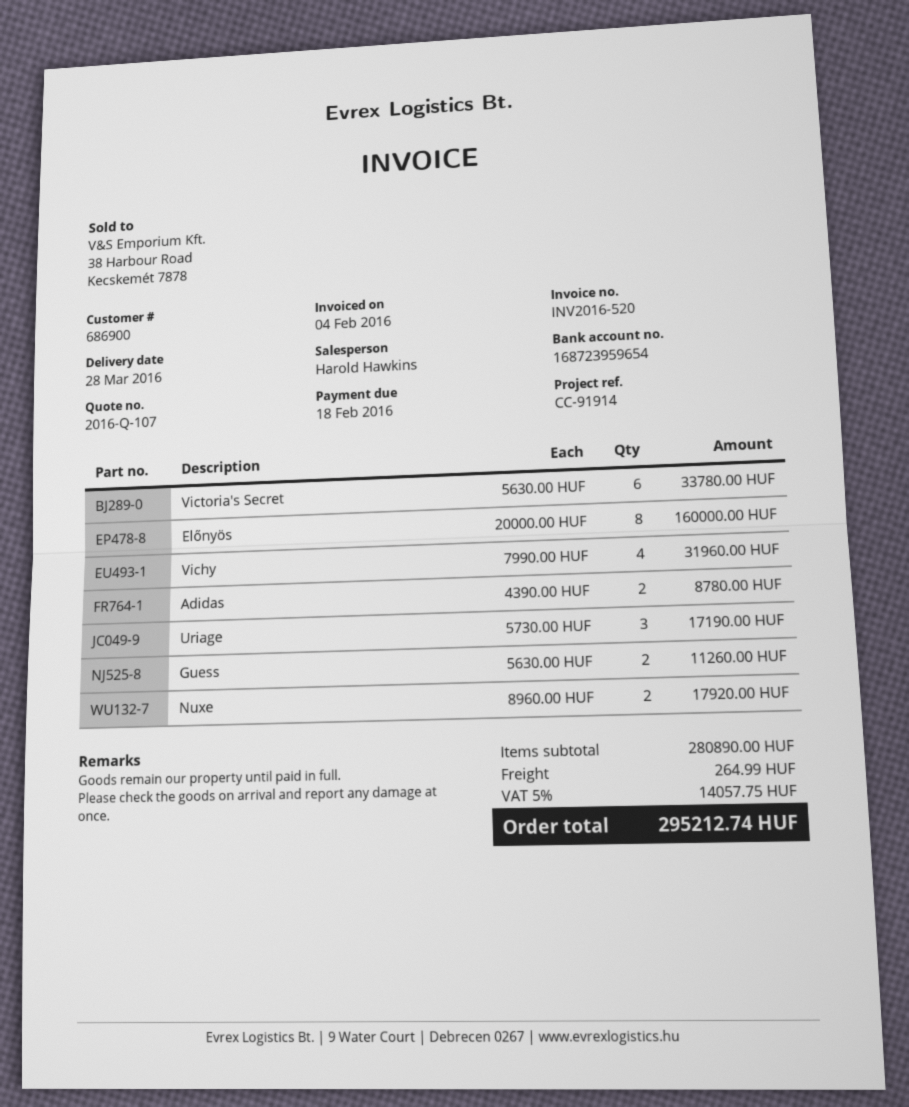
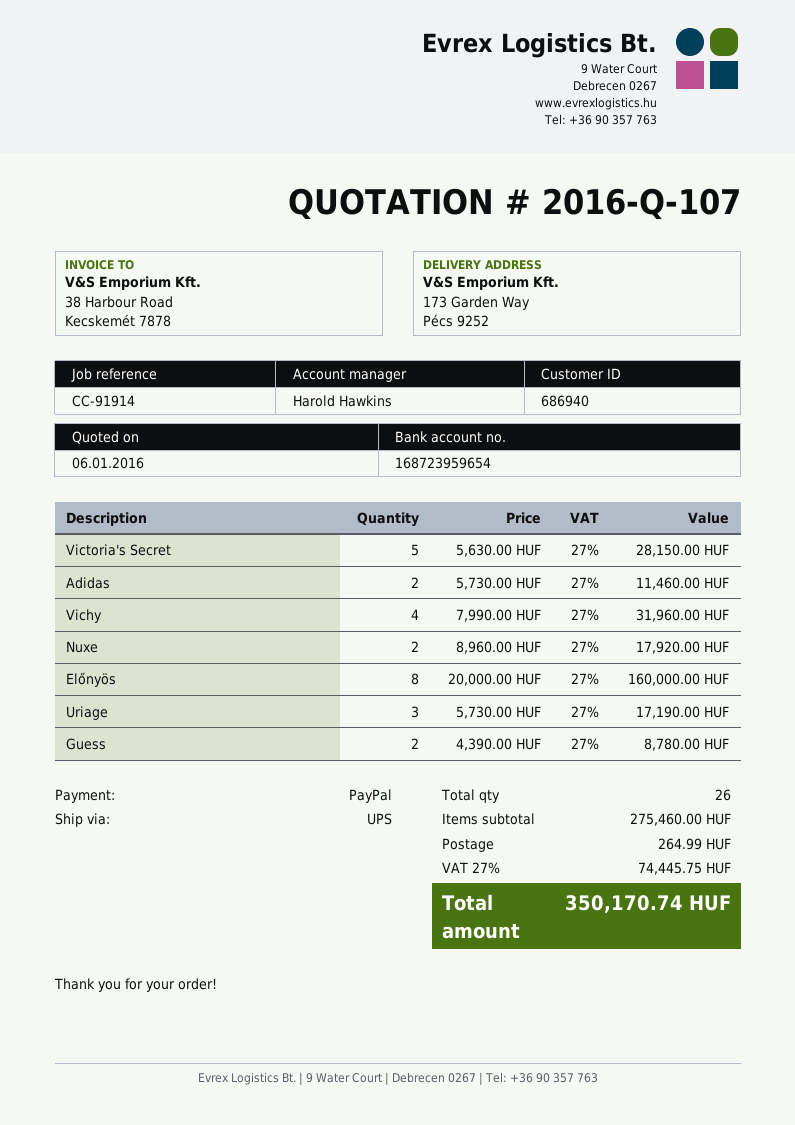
customer number: 686900 -> 686940
Victoria's Secret: 6 x 5630.00 = 33780.00 -> 5 x 5630.00 = 28150.00
Adidas: 2 x 4390.00 = 8780.00 -> 2 x 5730.00 = 11460.00
Guess: 2 x 5630.00 = 11260.00 -> 2 x 4390.00 = 8780.00
subtotal: 280890.00 -> 275460.00
tax: 5% = 14057.75 -> 27% = 74445.75
total: 295212.74 -> 350170.74

